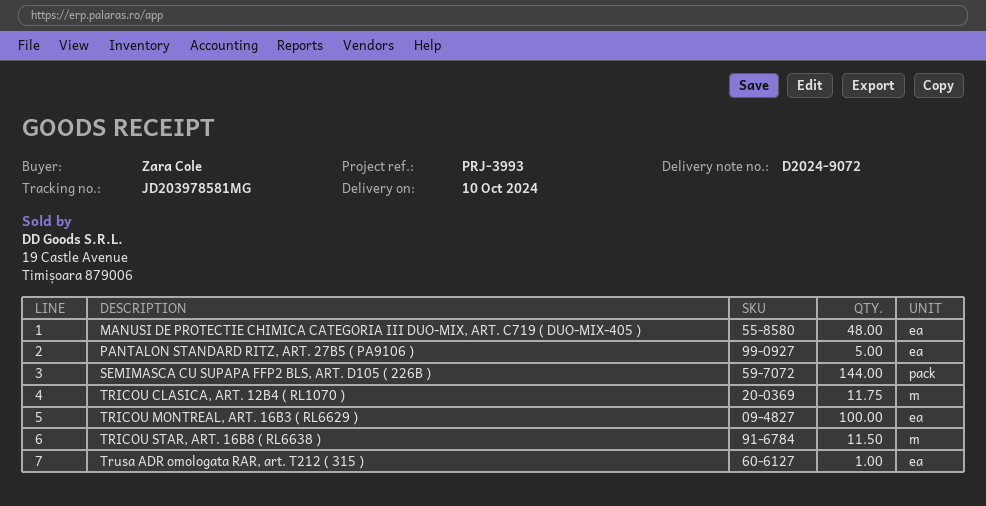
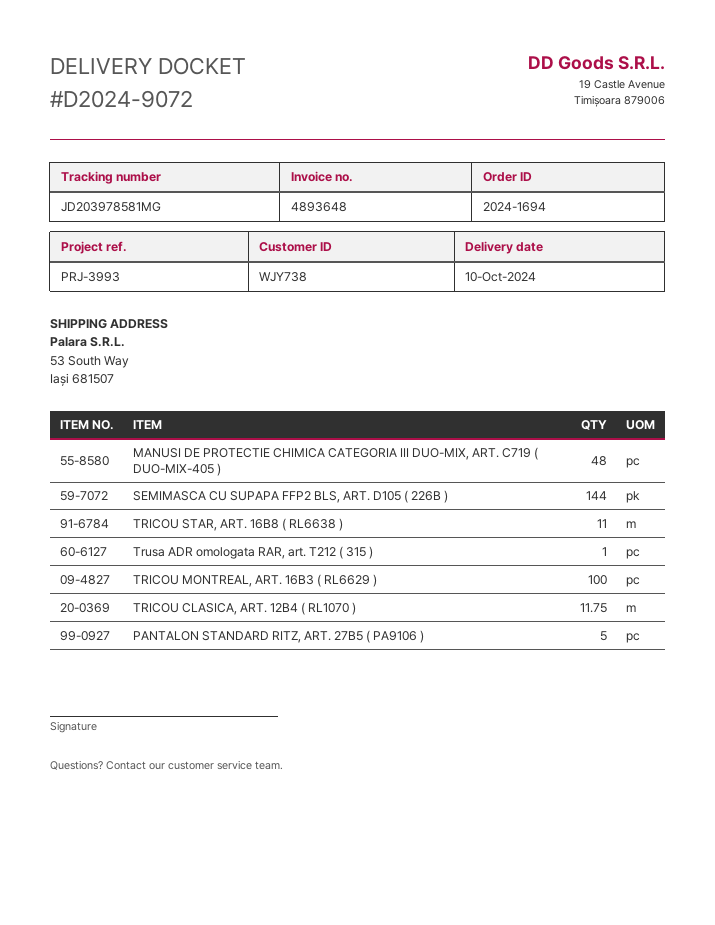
TRICOU STAR, ART. 16B8 ( RL6638 ): 11.5 -> 11

